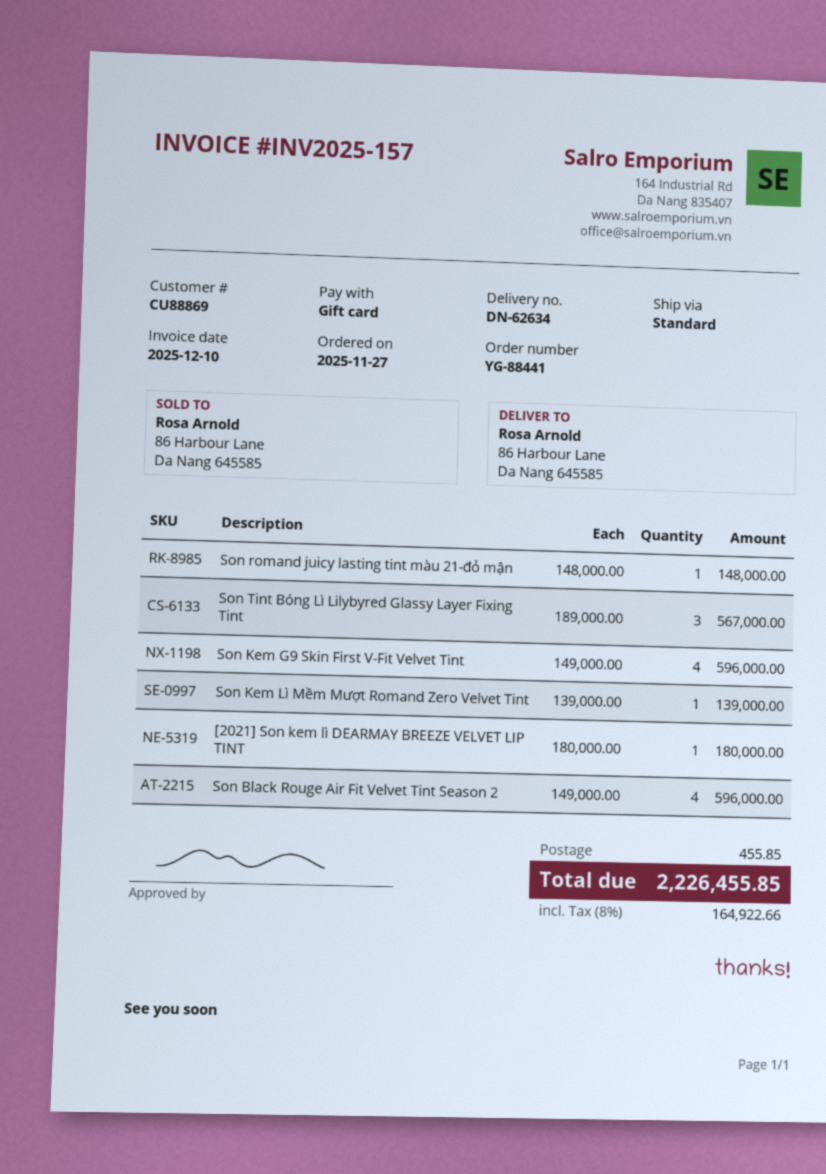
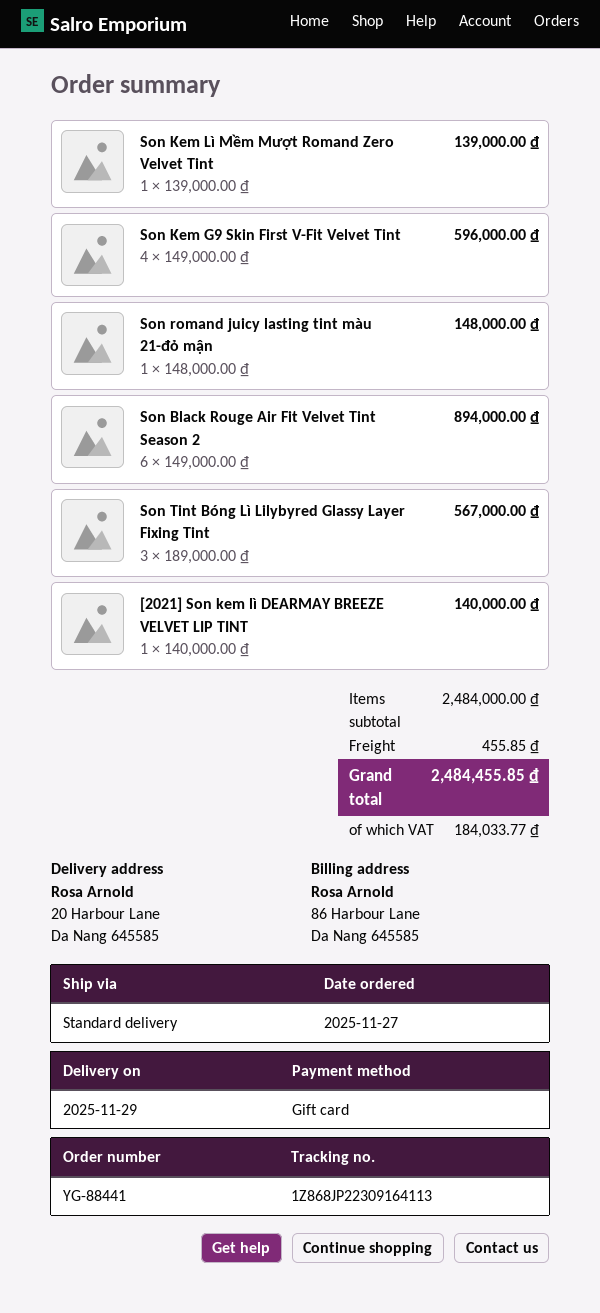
ship to: 86 Harbour Lane, Da Nang 645585 -> 20 Harbour Lane, Da Nang 645585
[2021] Son kem lì DEARMAY BREEZE VELVET LIP TINT: 1 x 180000.00 = 180000.00 -> 1 x 140000.00 = 140000.00
Son Black Rouge Air Fit Velvet Tint Season 2: 4 x 149000.00 = 596000.00 -> 6 x 149000.00 = 894000.00
tax: 164922.66 -> 184033.77
total: 2226455.85 -> 2484455.85

